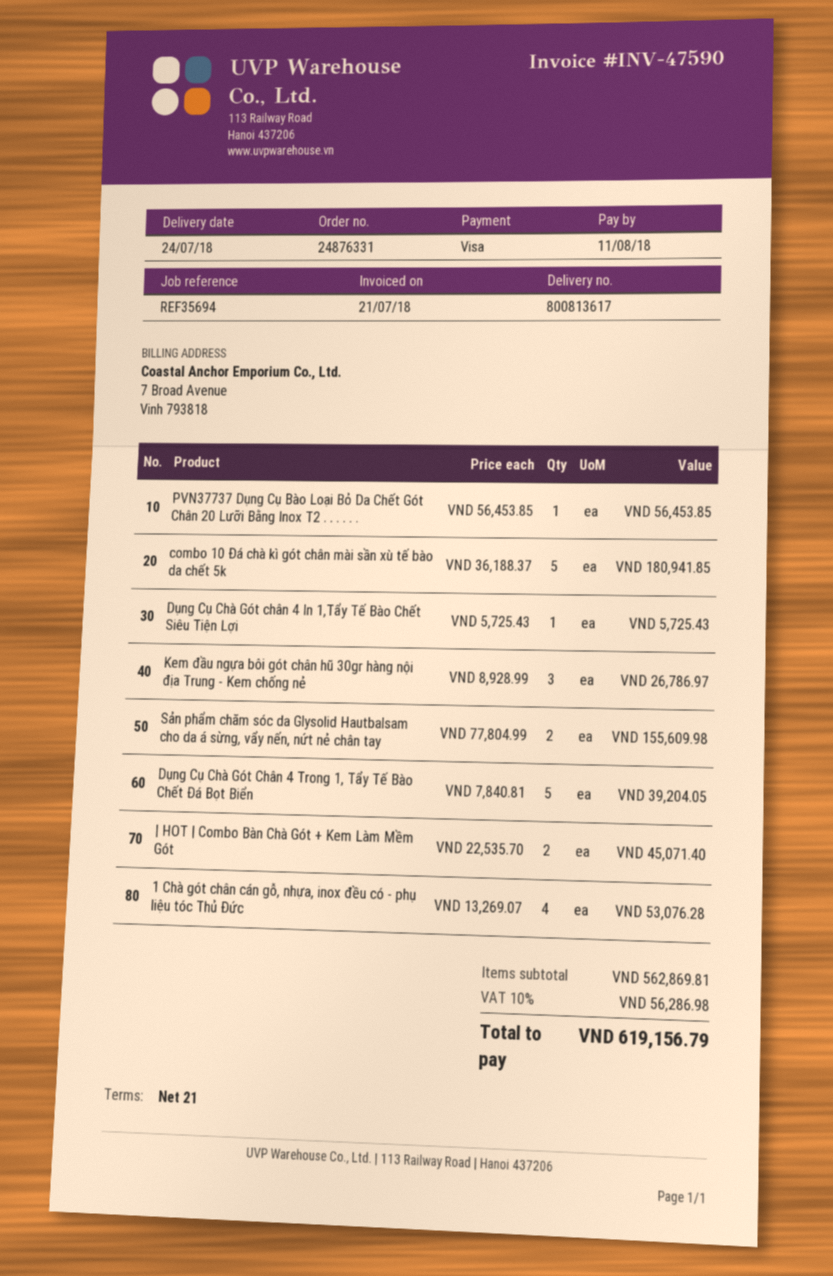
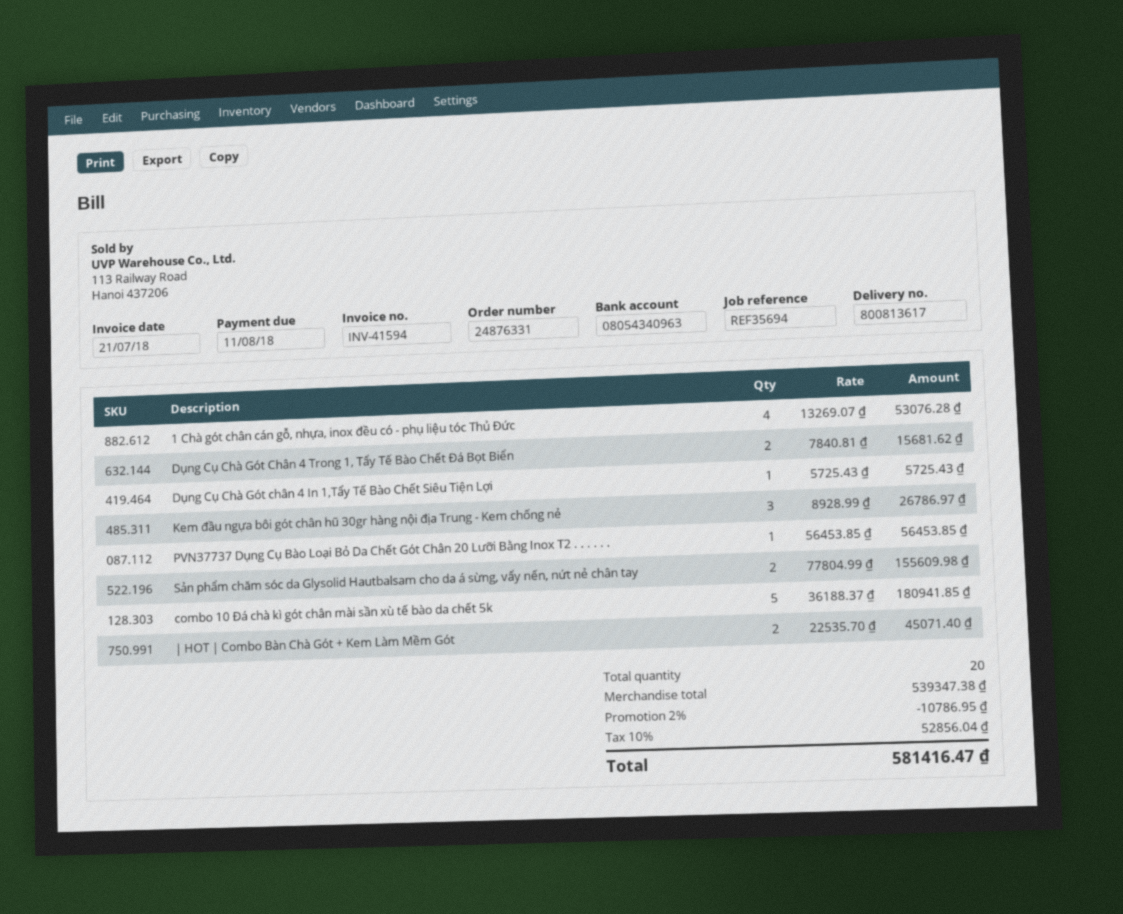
invoice number: INV-47590 -> INV-41594
Dụng Cụ Chà Gót Chân 4 Trong 1, Tẩy Tế Bào Chết Đá Bọt Biển: 5 x 7840.81 = 39204.05 -> 2 x 7840.81 = 15681.62
subtotal: 562869.81 -> 539347.38
discount: none -> 2% = 10786.95
tax: 10% = 56286.98 -> 10% = 52856.04
total: 619156.79 -> 581416.47

